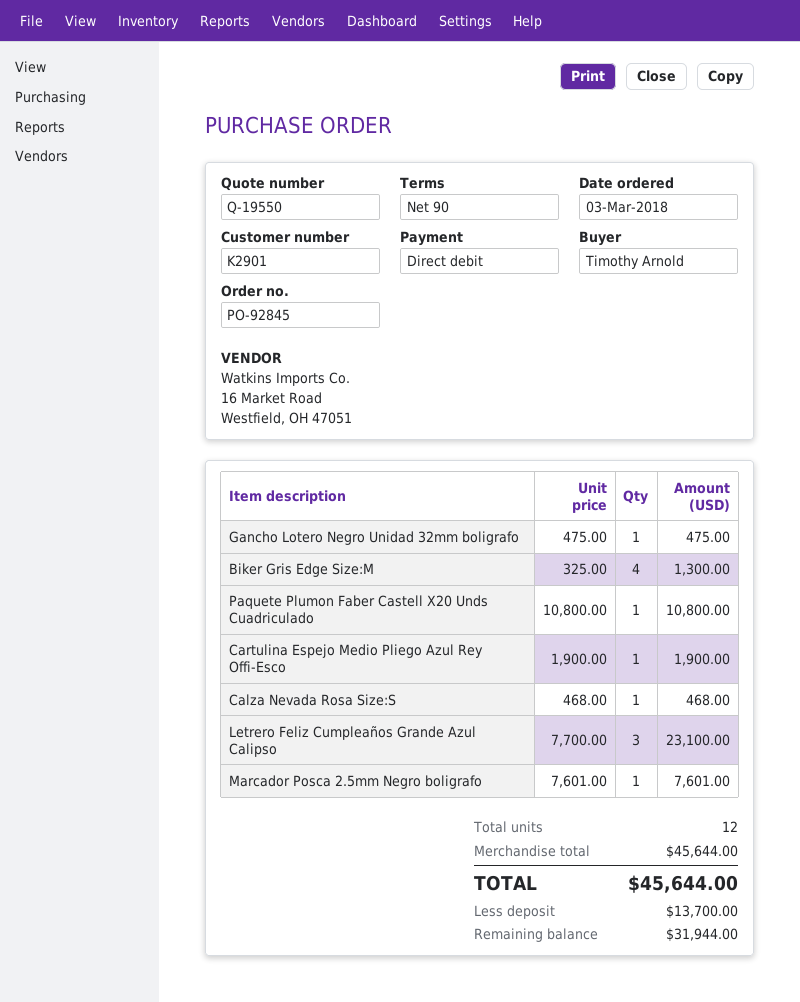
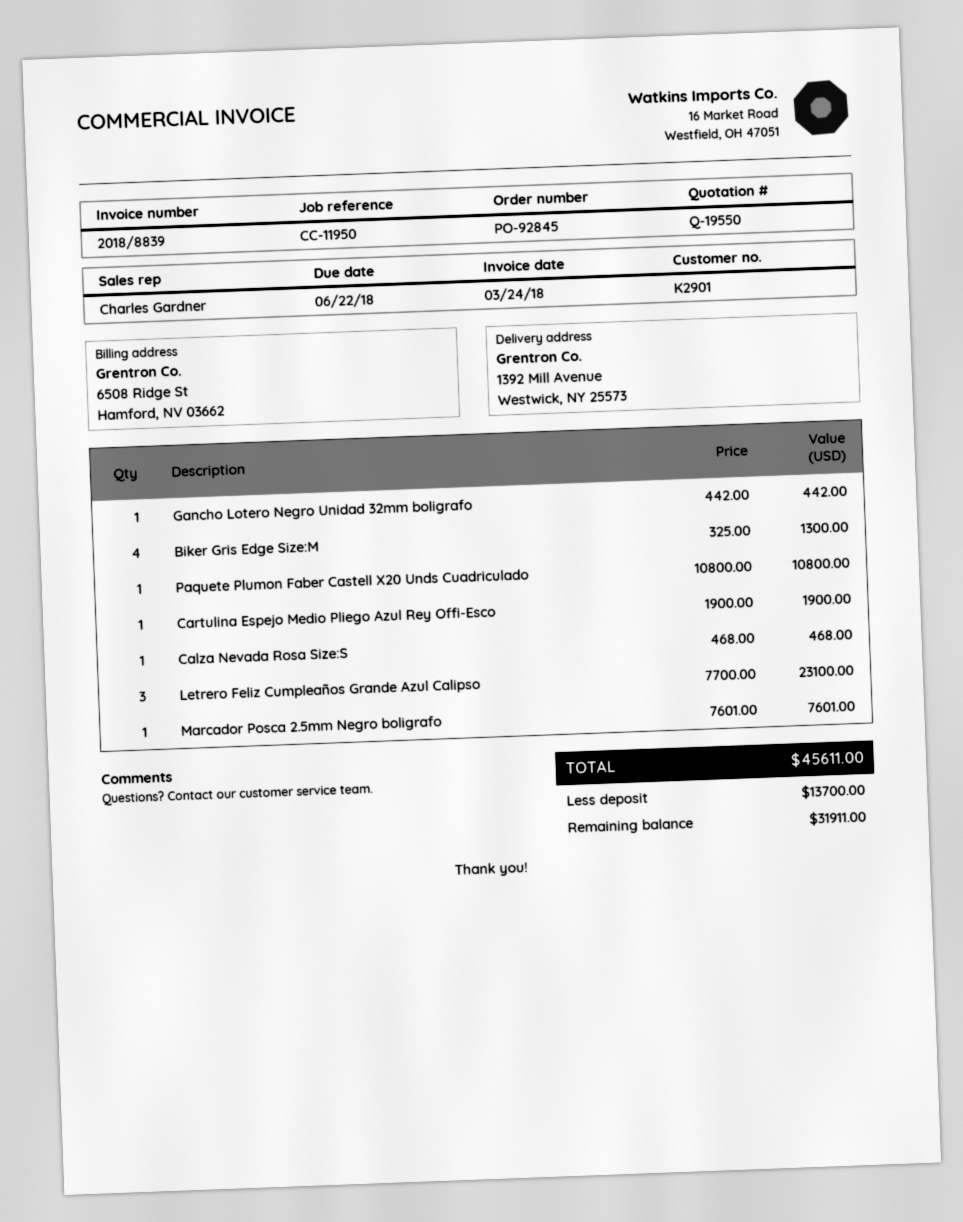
Gancho Lotero Negro Unidad 32mm boligrafo: 1 x 475.00 = 475.00 -> 1 x 442.00 = 442.00
total: 45644.00 -> 45611.00
balance: 31944.00 -> 31911.00

